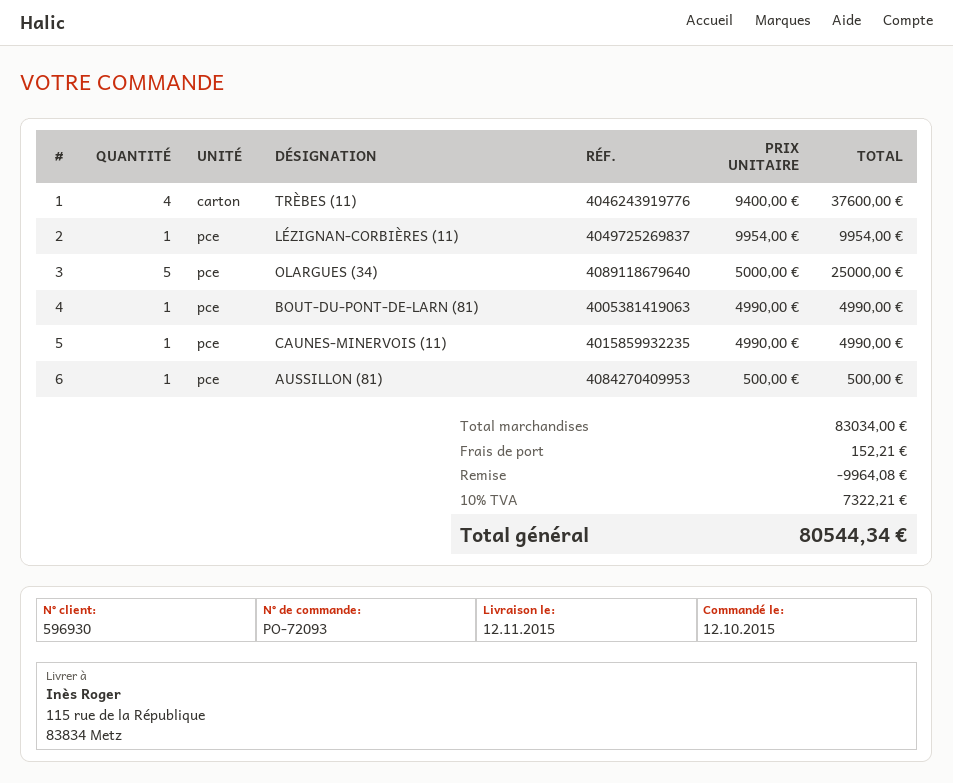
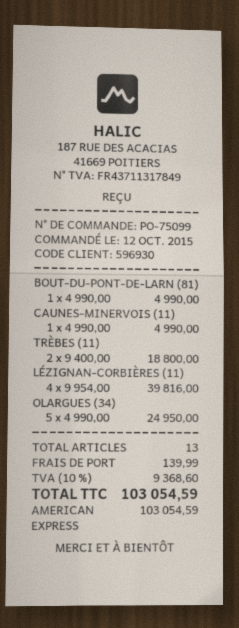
order number: PO-72093 -> PO-75099
TRÈBES (11): 4 x 9400.00 = 37600.00 -> 2 x 9400.00 = 18800.00
LÉZIGNAN-CORBIÈRES (11): 1 x 9954.00 = 9954.00 -> 4 x 9954.00 = 39816.00
OLARGUES (34): 5 x 5000.00 = 25000.00 -> 5 x 4990.00 = 24950.00
AUSSILLON (81): 1 x 500.00 = 500.00 -> none
discount: 9964.08 -> none
shipping: 152.21 -> 139.99
tax: 10% = 7322.21 -> 10% = 9368.60
total: 80544.34 -> 103054.59

